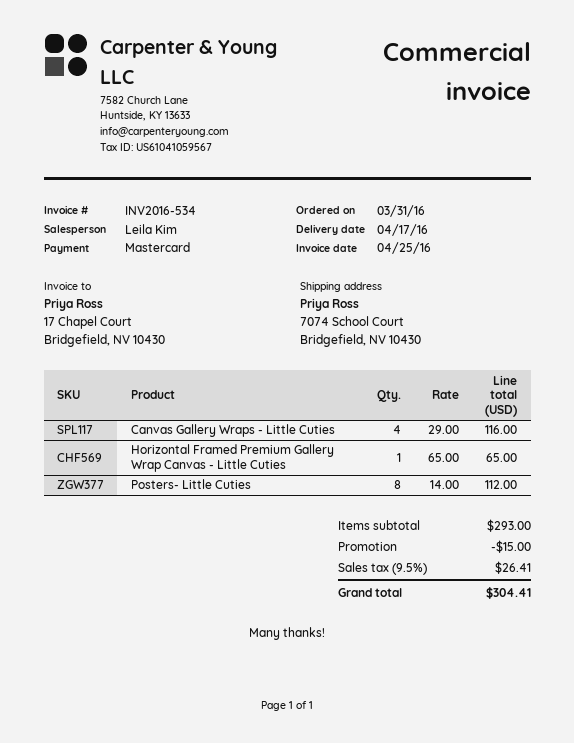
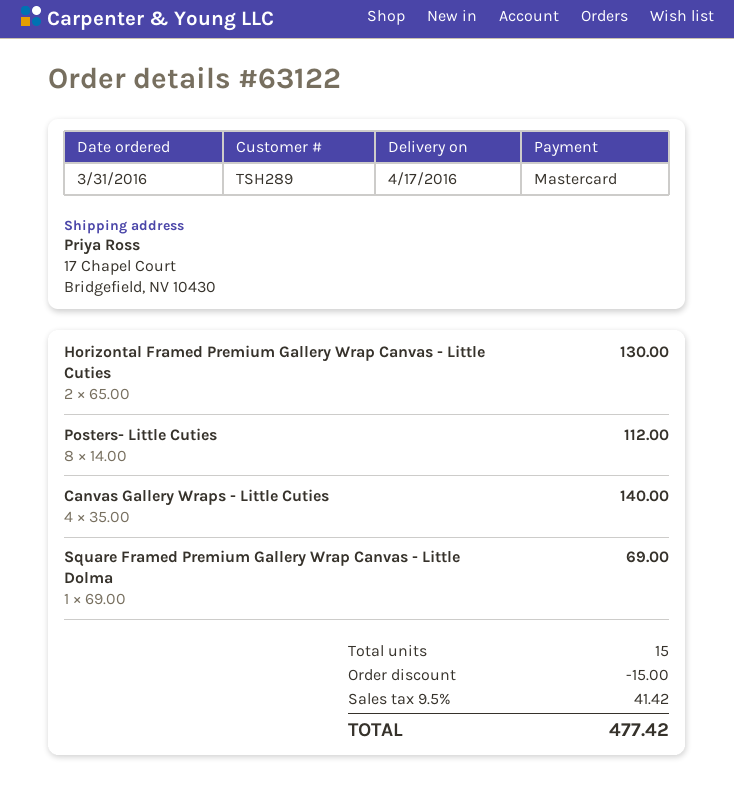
ship to: 7074 School Court, Bridgefield, NV 10430 -> 17 Chapel Court, Bridgefield, NV 10430
Canvas Gallery Wraps - Little Cuties: 4 x 29.00 = 116.00 -> 4 x 35.00 = 140.00
Horizontal Framed Premium Gallery Wrap Canvas - Little Cuties: 1 x 65.00 = 65.00 -> 2 x 65.00 = 130.00
Square Framed Premium Gallery Wrap Canvas - Little Dolma: none -> 1 x 69.00 = 69.00
tax: 9.5% = 26.41 -> 9.5% = 41.42
total: 304.41 -> 477.42

